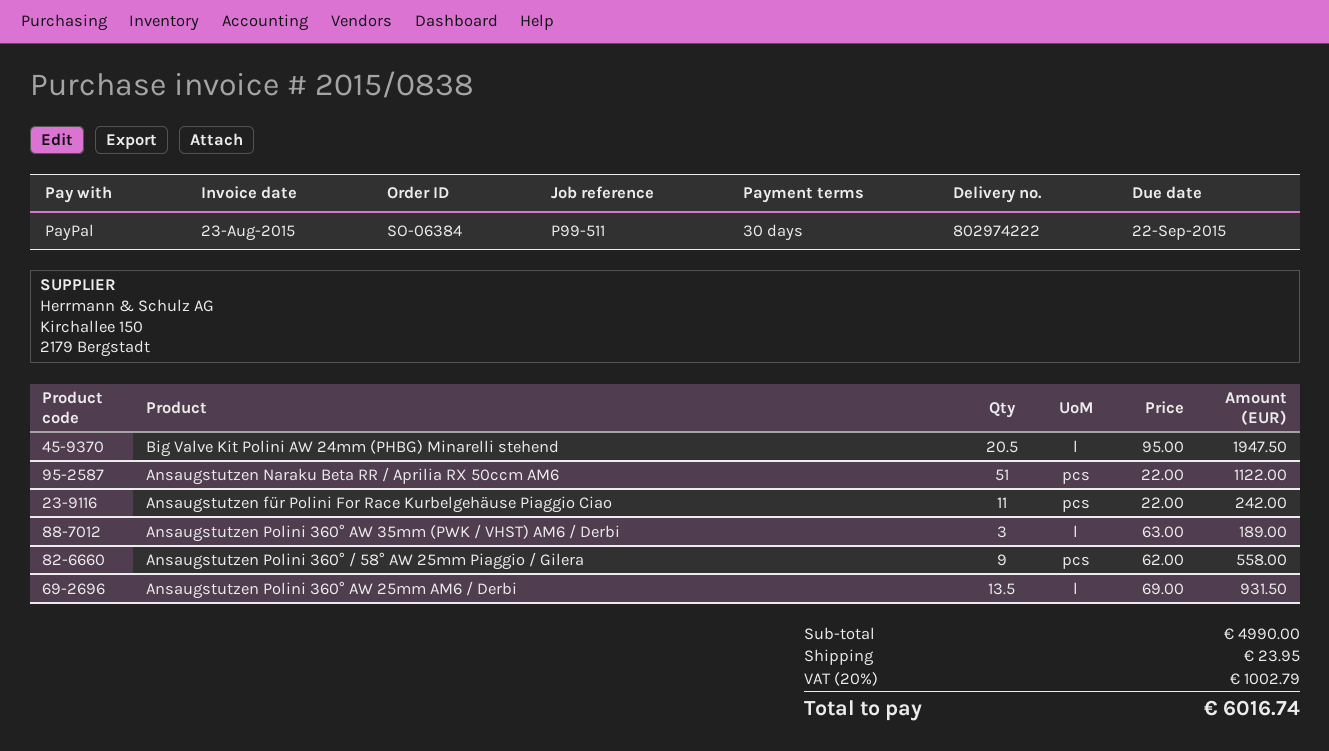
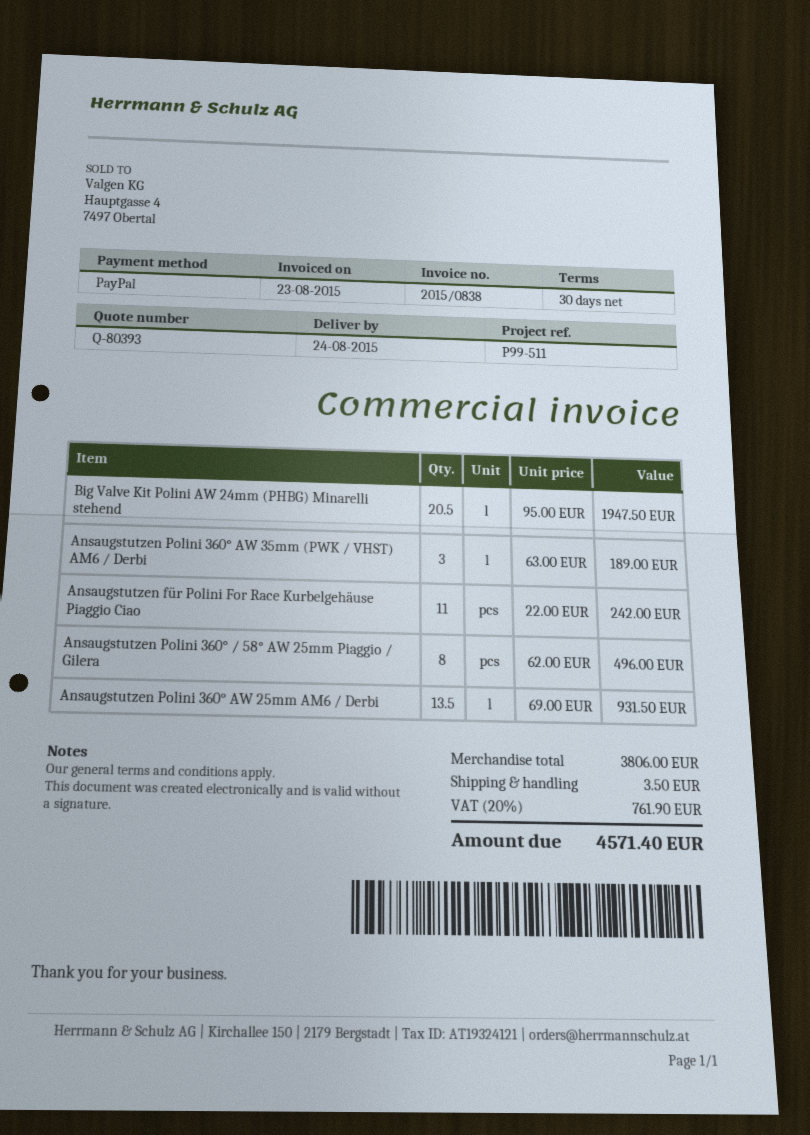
Ansaugstutzen Naraku Beta RR / Aprilia RX 50ccm AM6: 51 x 22.00 = 1122.00 -> none
Ansaugstutzen Polini 360° / 58° AW 25mm Piaggio / Gilera: 9 x 62.00 = 558.00 -> 8 x 62.00 = 496.00
subtotal: 4990.00 -> 3806.00
shipping: 23.95 -> 3.50
tax: 20% = 1002.79 -> 20% = 761.90
total: 6016.74 -> 4571.40

